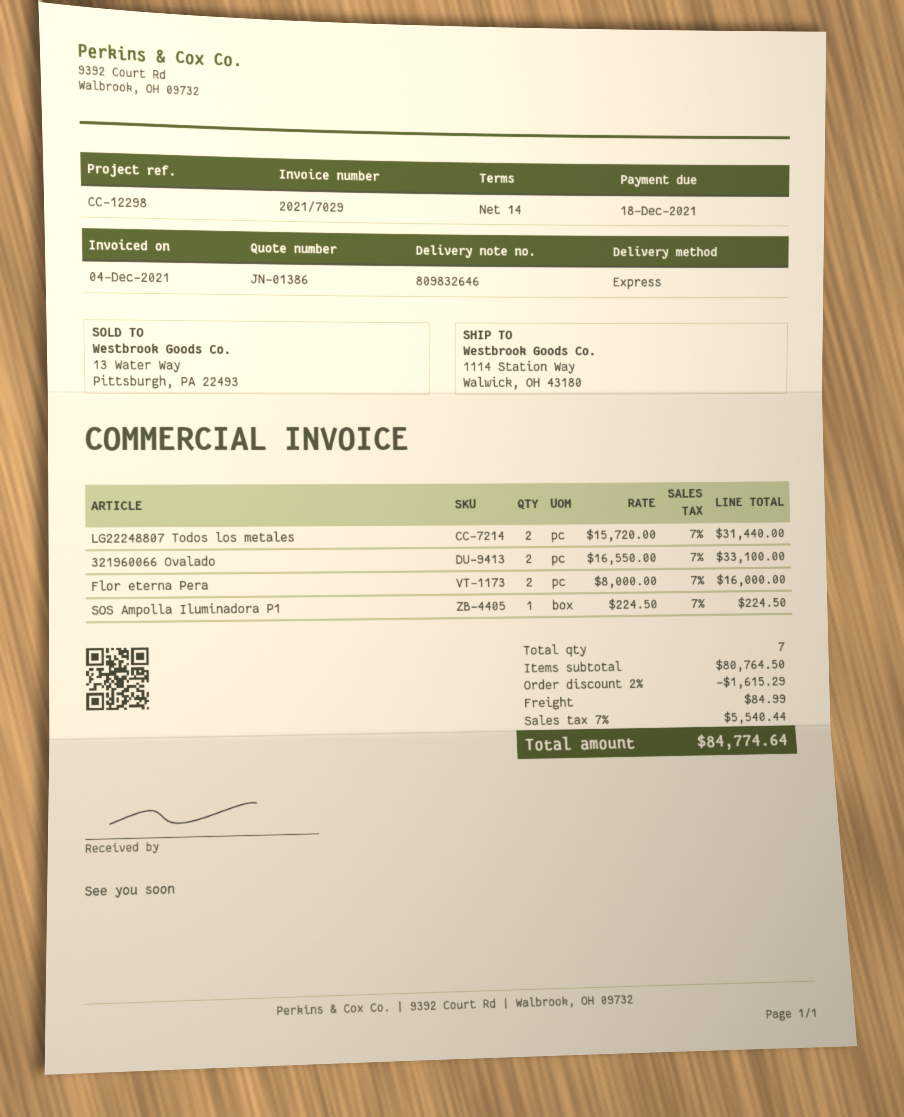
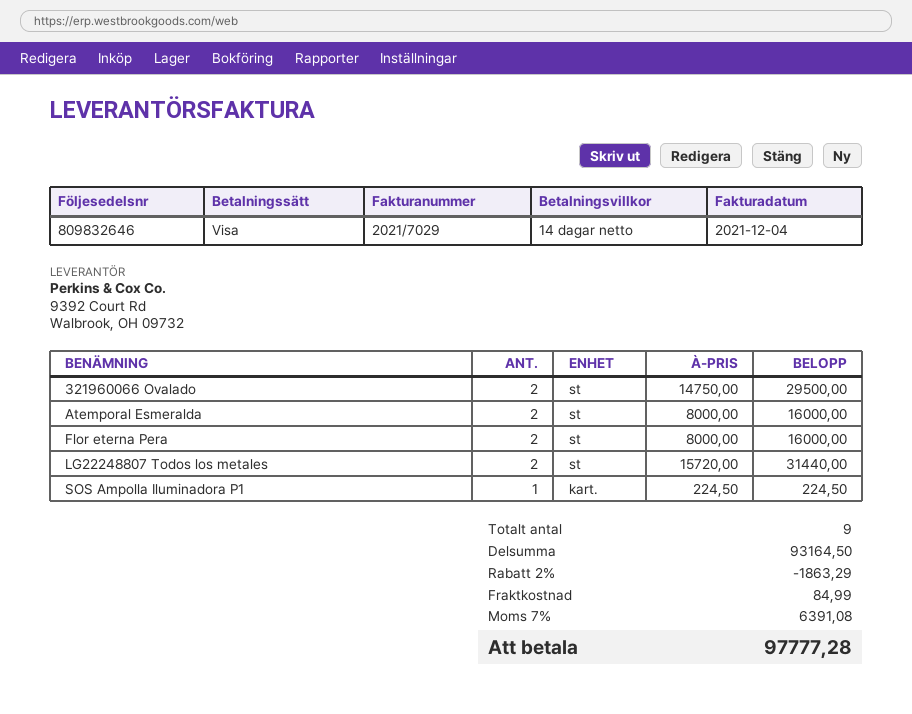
321960066 Ovalado: 2 x 16550.00 = 33100.00 -> 2 x 14750.00 = 29500.00
Atemporal Esmeralda: none -> 2 x 8000.00 = 16000.00
total quantity: 7 -> 9
subtotal: 80764.50 -> 93164.50
discount: 2% = 1615.29 -> 2% = 1863.29
tax: 7% = 5540.44 -> 7% = 6391.08
total: 84774.64 -> 97777.28

